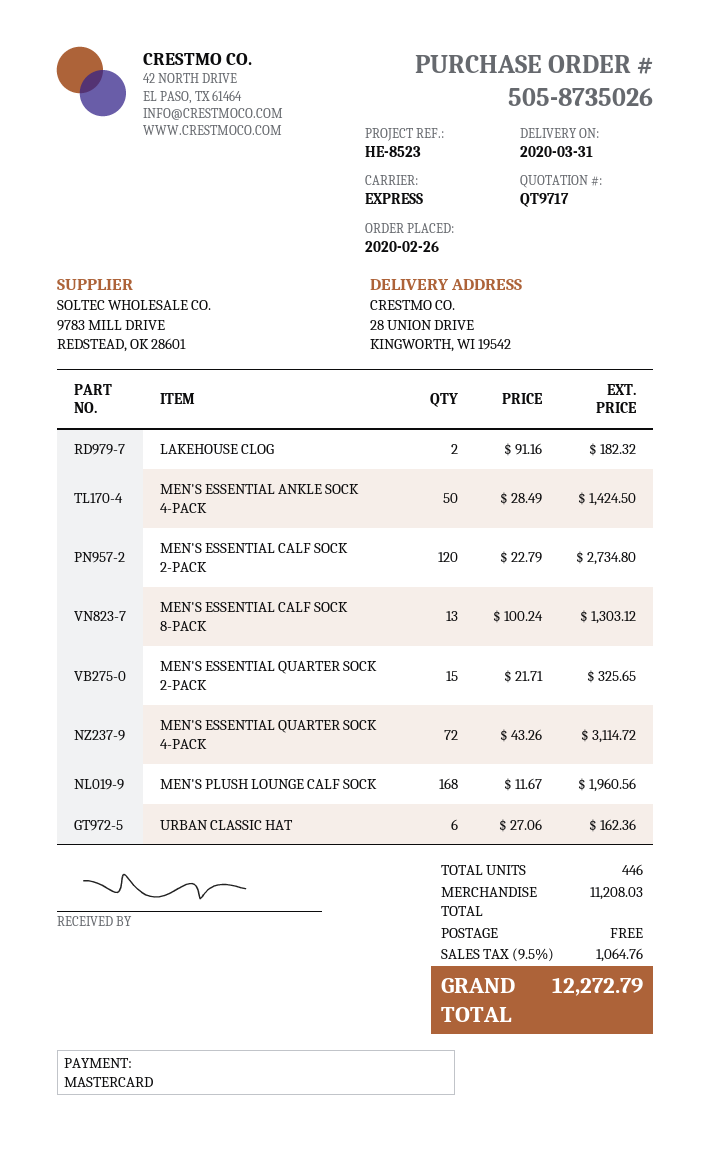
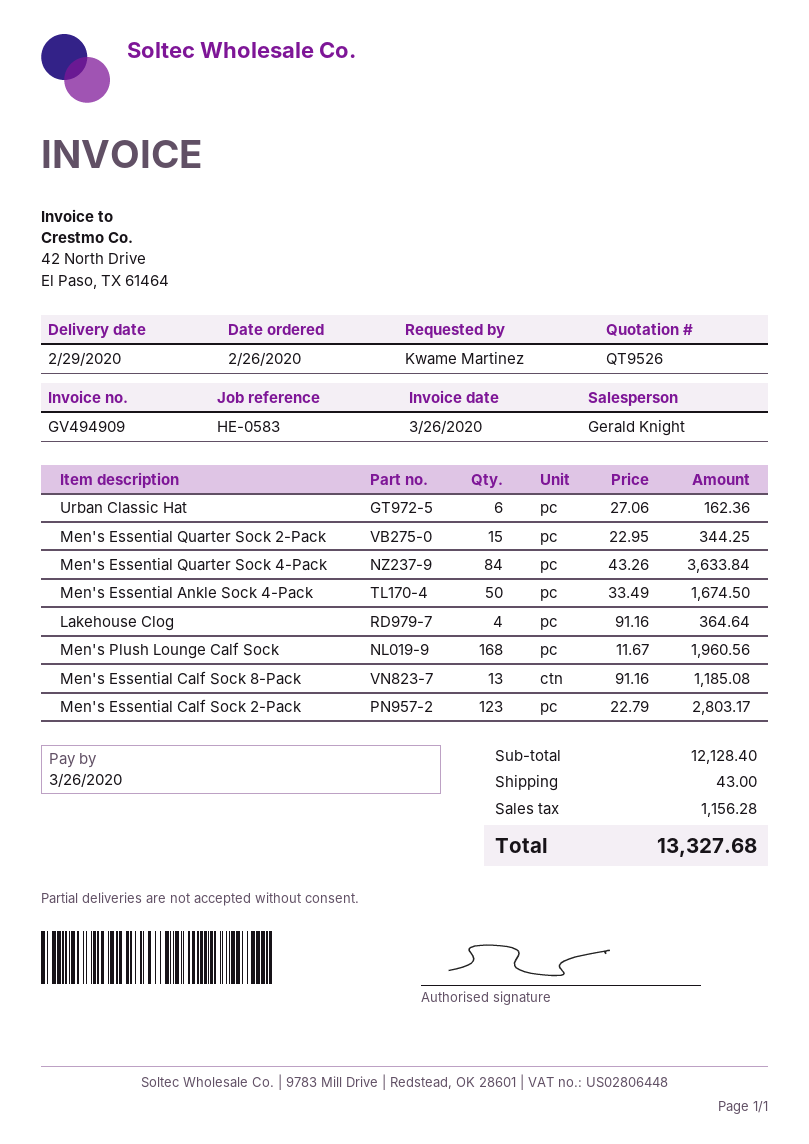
quote number: QT9717 -> QT9526
delivery date: 2020-03-31 -> 2020-02-29
reference: HE-8523 -> HE-0583
LAKEHOUSE CLOG: 2 x 91.16 = 182.32 -> 4 x 91.16 = 364.64
MEN'S ESSENTIAL ANKLE SOCK 4-PACK: 50 x 28.49 = 1424.50 -> 50 x 33.49 = 1674.50
MEN'S ESSENTIAL CALF SOCK 2-PACK: 120 x 22.79 = 2734.80 -> 123 x 22.79 = 2803.17
MEN'S ESSENTIAL CALF SOCK 8-PACK: 13 x 100.24 = 1303.12 -> 13 x 91.16 = 1185.08
MEN'S ESSENTIAL QUARTER SOCK 2-PACK: 15 x 21.71 = 325.65 -> 15 x 22.95 = 344.25
MEN'S ESSENTIAL QUARTER SOCK 4-PACK: 72 x 43.26 = 3114.72 -> 84 x 43.26 = 3633.84
subtotal: 11208.03 -> 12128.40
shipping: 0.00 -> 43.00
tax: 1064.76 -> 1156.28
total: 12272.79 -> 13327.68

